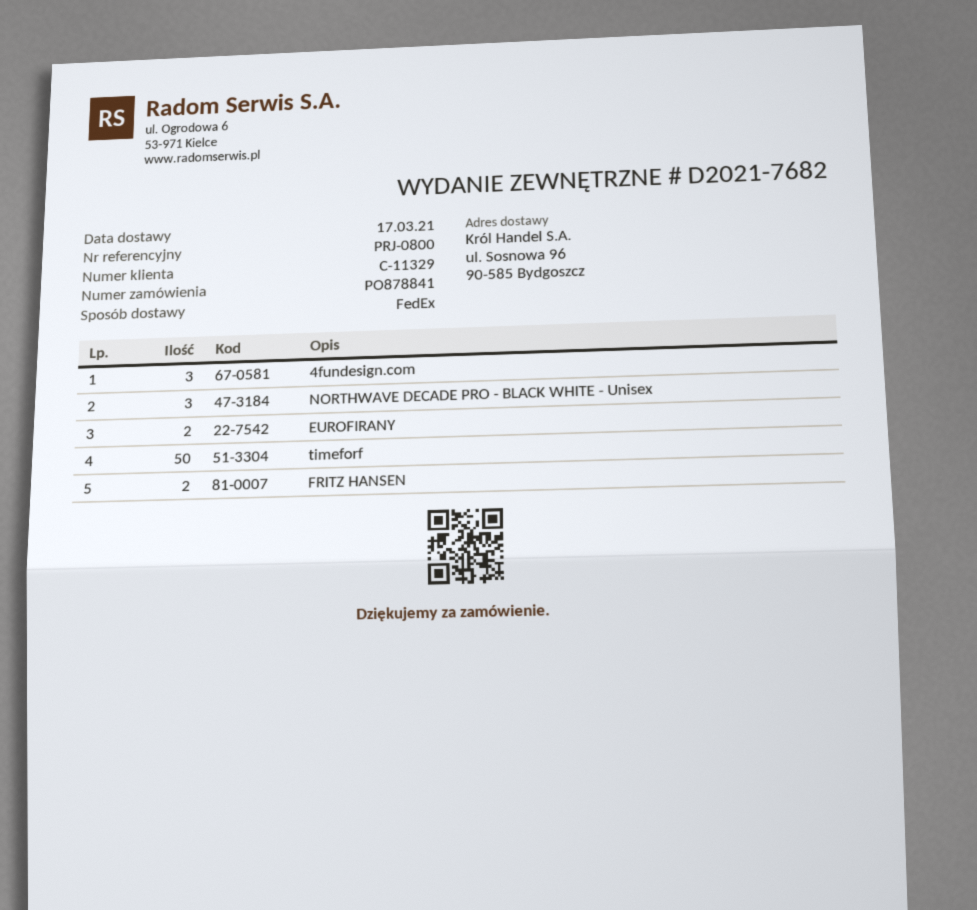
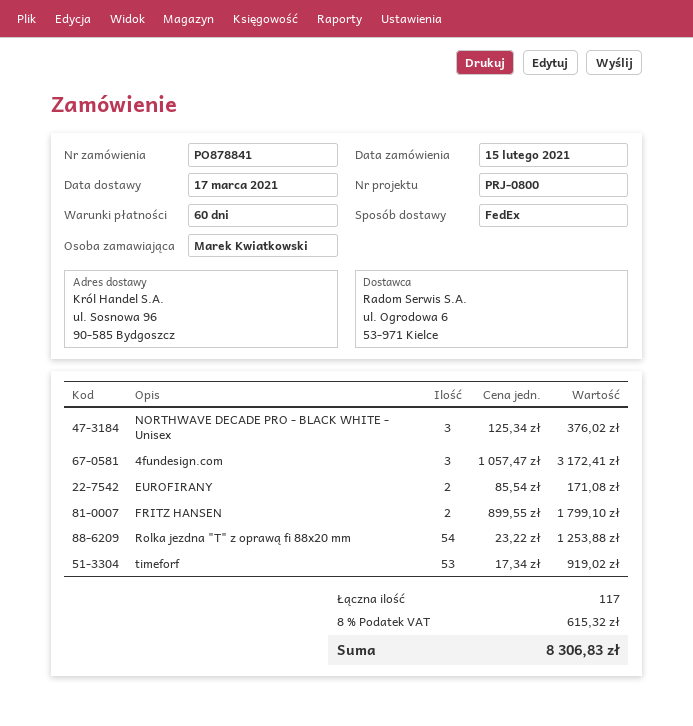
timeforf: 50 -> 53
Rolka jezdna "T" z oprawą fi 88x20 mm: none -> 54

